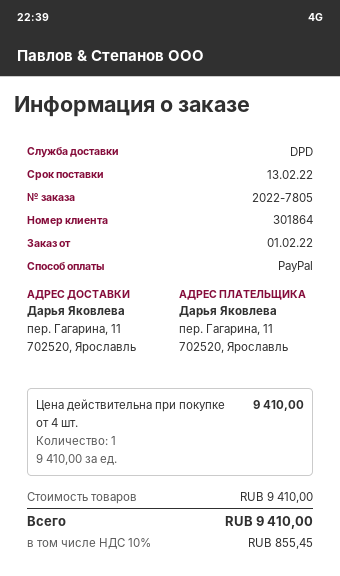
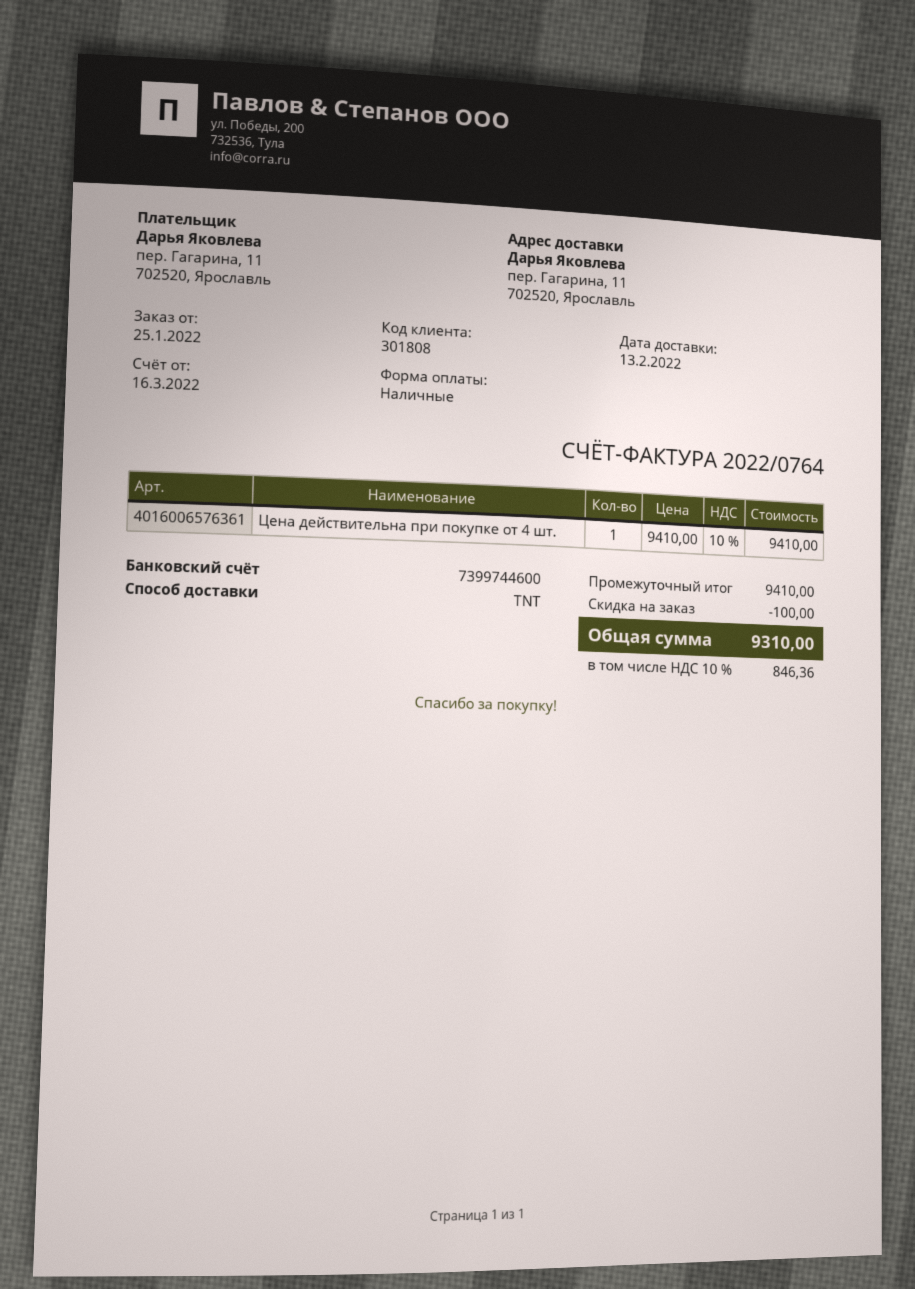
order date: 2022-02-01 -> 2022-01-25
customer number: 301864 -> 301808
payment method: PayPal -> cash
shipping method: DPD -> TNT
discount: none -> 100.00
tax: 10% = 855.45 -> 10% = 846.36
total: 9410.00 -> 9310.00

